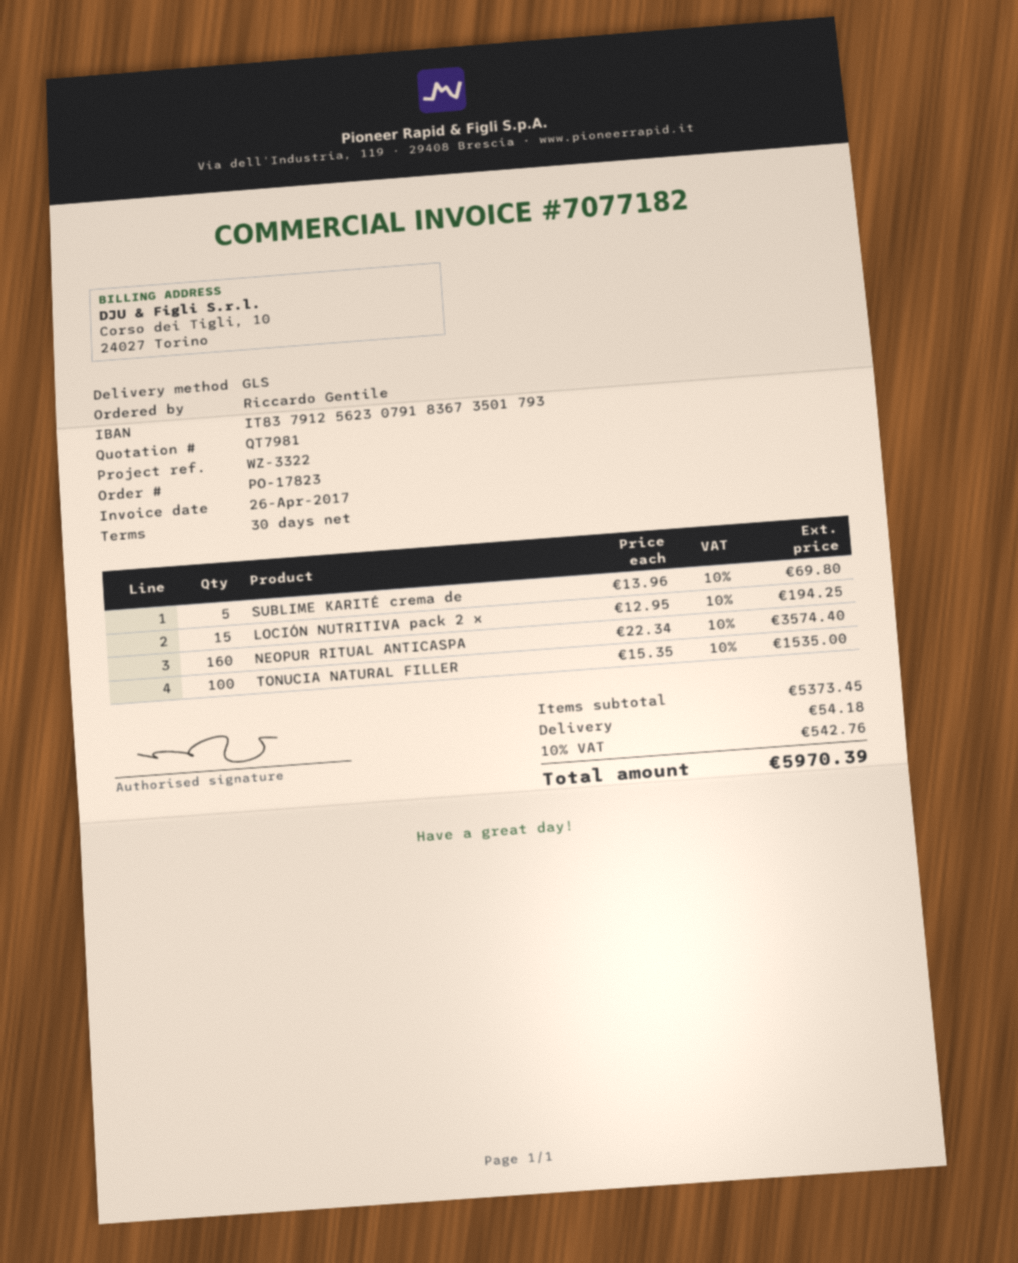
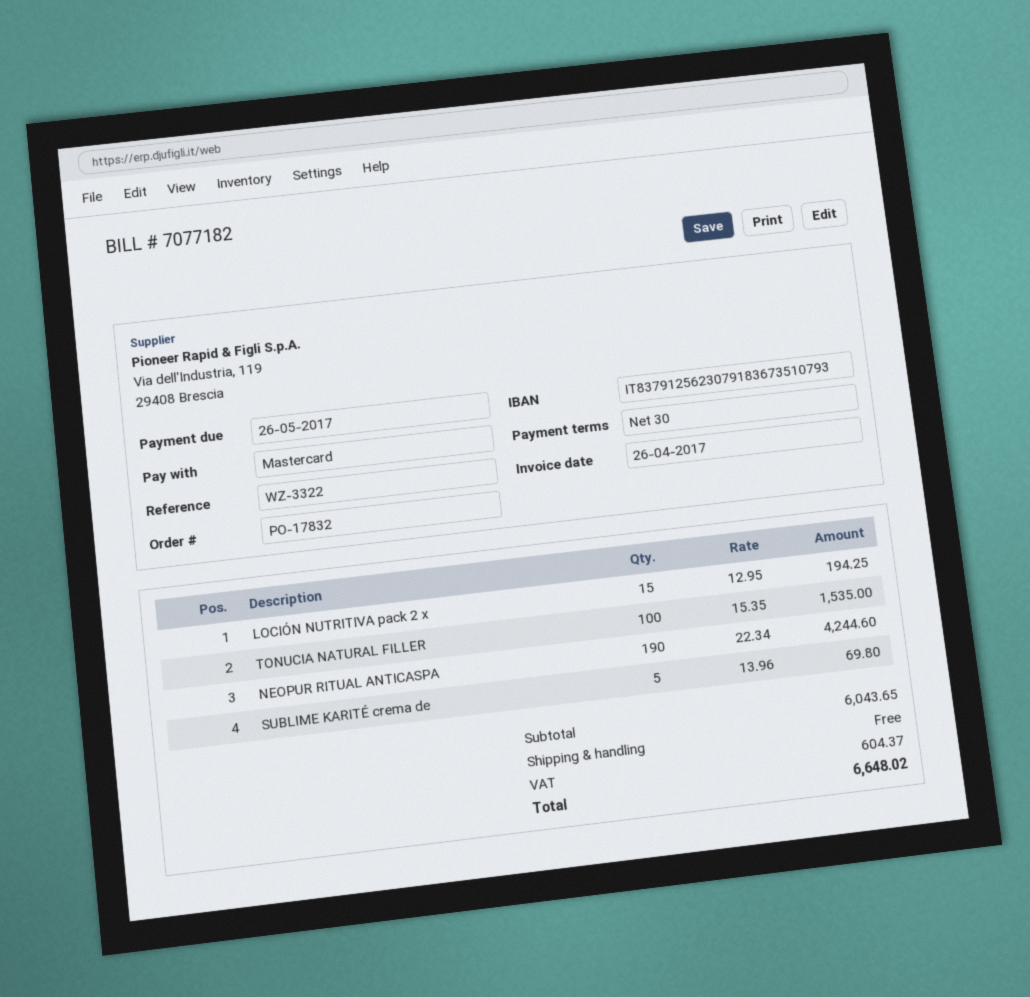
order number: PO-17823 -> PO-17832
bank account: IT8379125623079183673501793 -> IT8379125623079183673510793
NEOPUR RITUAL ANTICASPA: 160 x 22.34 = 3574.40 -> 190 x 22.34 = 4244.60
subtotal: 5373.45 -> 6043.65
shipping: 54.18 -> 0.00
tax: 542.76 -> 604.37
total: 5970.39 -> 6648.02

